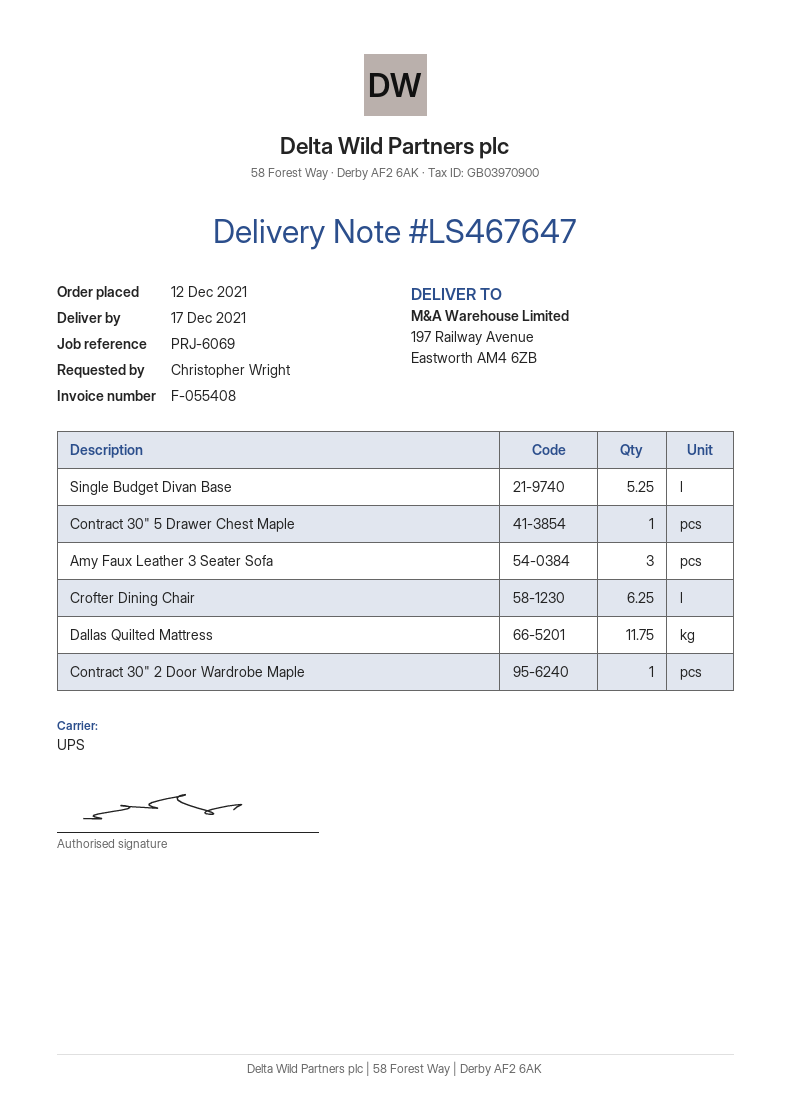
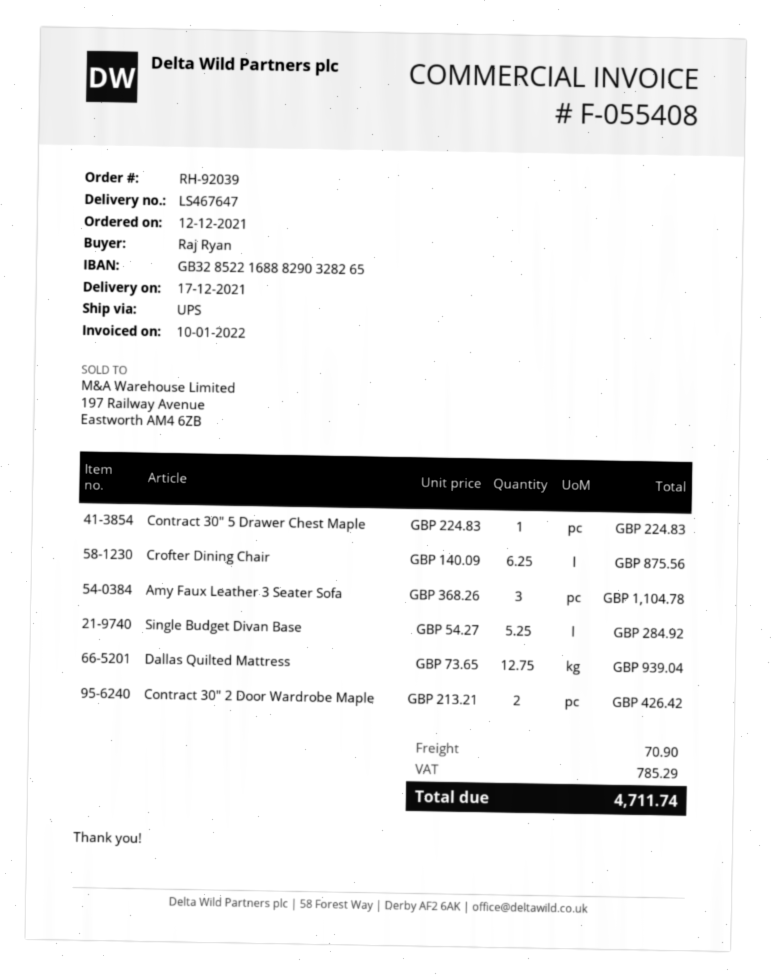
ordered by: Christopher Wright -> Raj Ryan
Dallas Quilted Mattress: 11.75 -> 12.75
Contract 30" 2 Door Wardrobe Maple: 1 -> 2

